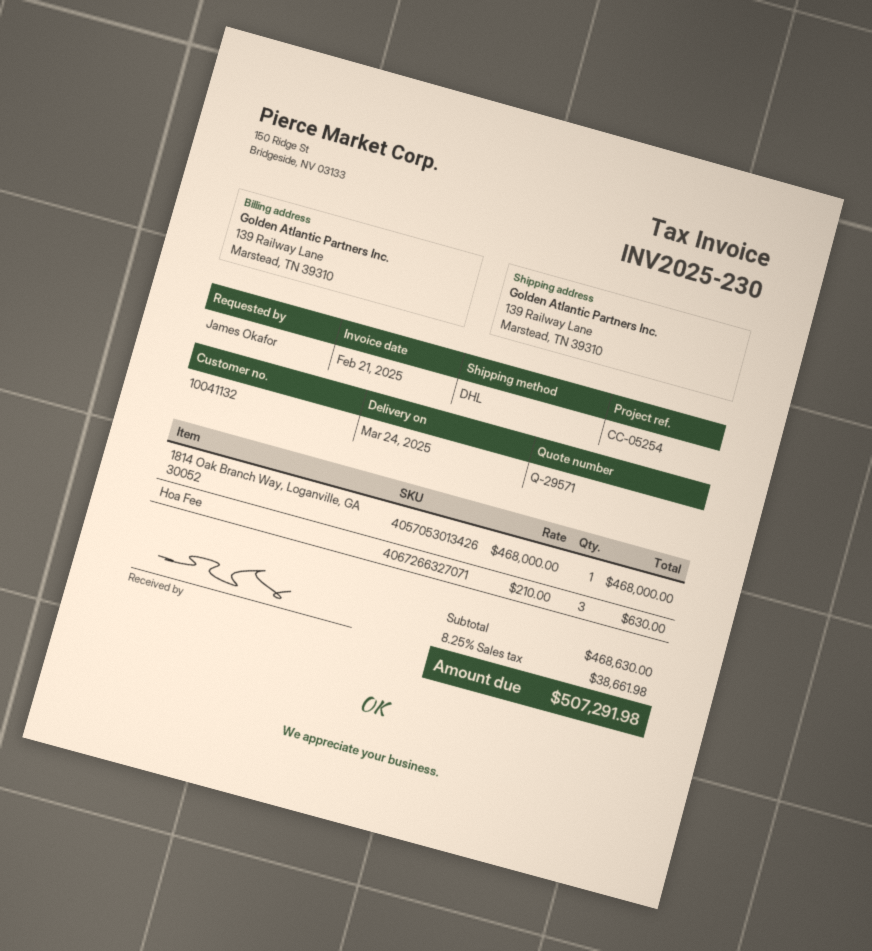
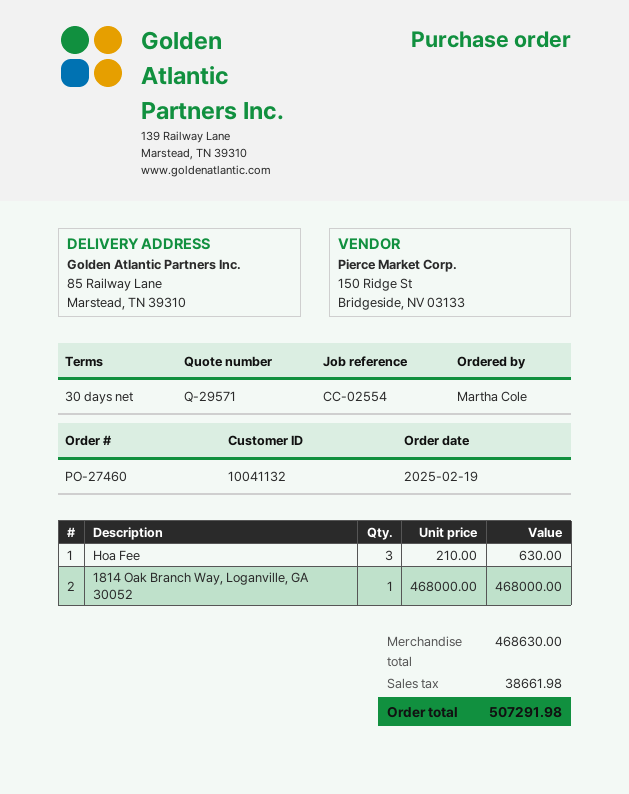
reference: CC-05254 -> CC-02554
ordered by: James Okafor -> Martha Cole
ship to: 139 Railway Lane, Marstead, TN 39310 -> 85 Railway Lane, Marstead, TN 39310

